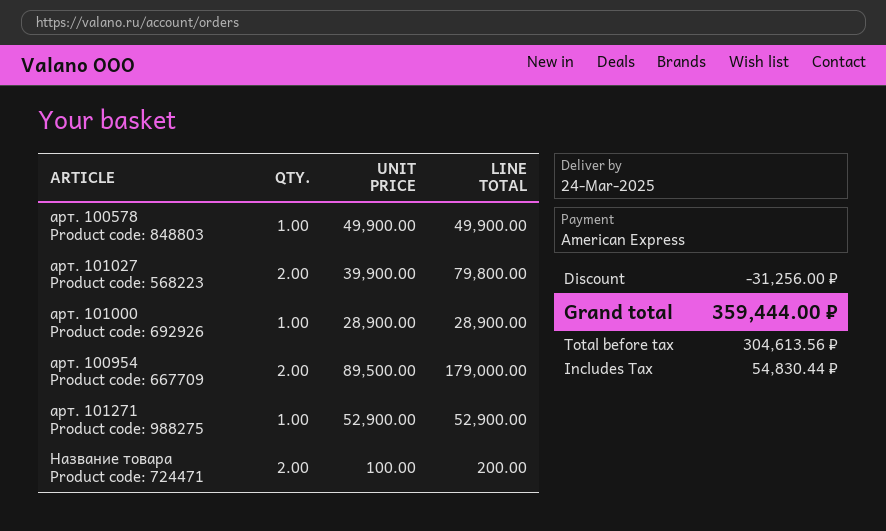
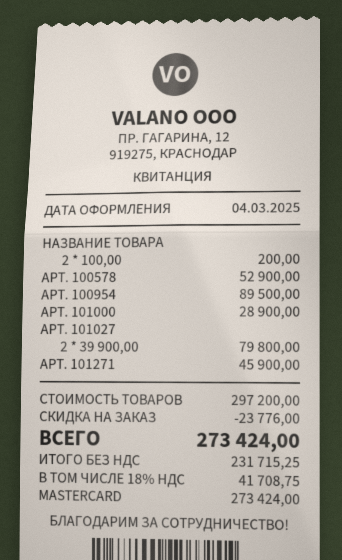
payment method: American Express -> Mastercard
арт. 100578: 1 x 49900.00 = 49900.00 -> 1 x 52900.00 = 52900.00
арт. 100954: 2 x 89500.00 = 179000.00 -> 1 x 89500.00 = 89500.00
арт. 101271: 1 x 52900.00 = 52900.00 -> 1 x 45900.00 = 45900.00
discount: 31256.00 -> 23776.00
net: 304613.56 -> 231715.25
tax: 54830.44 -> 41708.75
total: 359444.00 -> 273424.00

